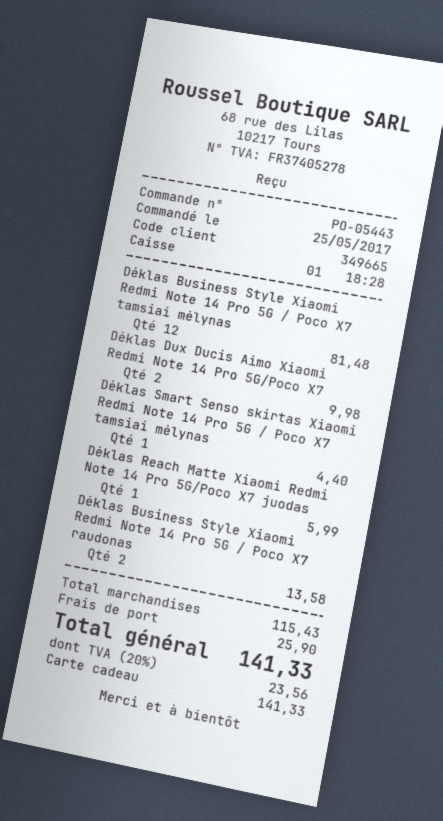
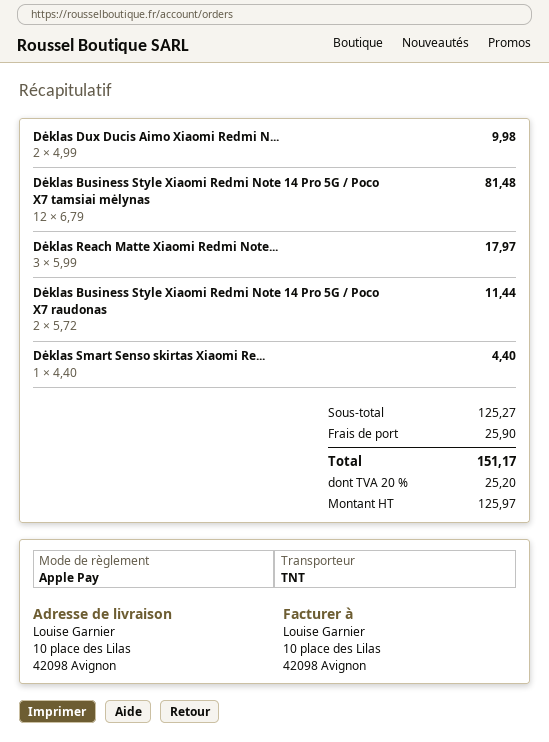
payment method: gift card -> Apple Pay
Dėklas Reach Matte Xiaomi Redmi Note 14 Pro 5G/Poco X7 juodas: 1 for 5.99 -> 3 for 17.97
Dėklas Business Style Xiaomi Redmi Note 14 Pro 5G / Poco X7 raudonas: 2 for 13.58 -> 2 for 11.44
subtotal: 115.43 -> 125.27
tax: 20% = 23.56 -> 20% = 25.20
total: 141.33 -> 151.17

